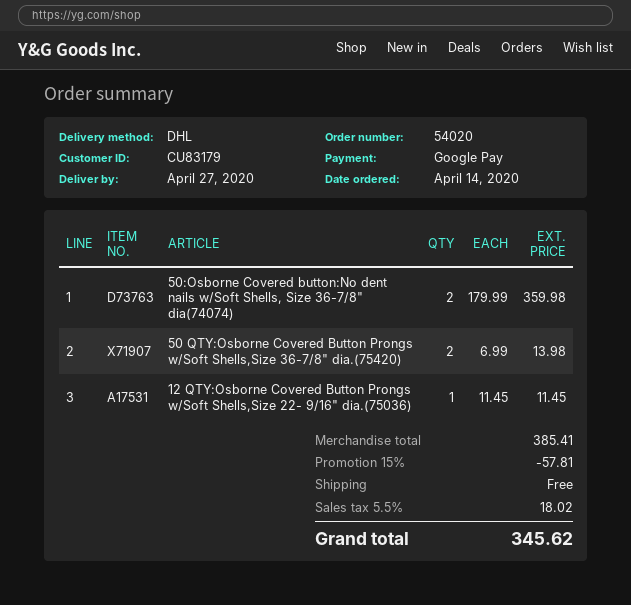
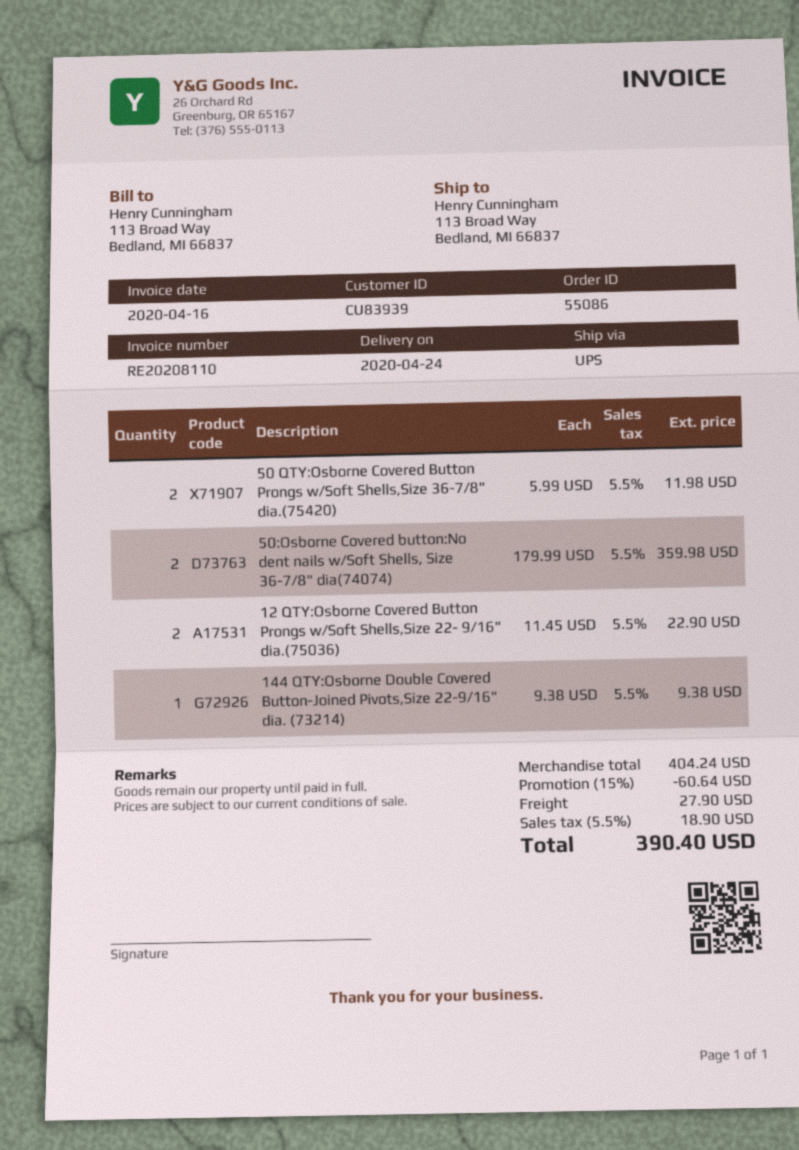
order number: 54020 -> 55086
delivery date: 2020-04-27 -> 2020-04-24
customer number: CU83179 -> CU83939
shipping method: DHL -> UPS
50 QTY:Osborne Covered Button Prongs w/Soft Shells,Size 36-7/8" dia.(75420): 2 x 6.99 = 13.98 -> 2 x 5.99 = 11.98
12 QTY:Osborne Covered Button Prongs w/Soft Shells,Size 22- 9/16" dia.(75036): 1 x 11.45 = 11.45 -> 2 x 11.45 = 22.90
144 QTY:Osborne Double Covered Button-Joined Pivots,Size 22-9/16" dia. (73214): none -> 1 x 9.38 = 9.38
subtotal: 385.41 -> 404.24
discount: 15% = 57.81 -> 15% = 60.64
shipping: 0.00 -> 27.90
tax: 5.5% = 18.02 -> 5.5% = 18.90
total: 345.62 -> 390.40

